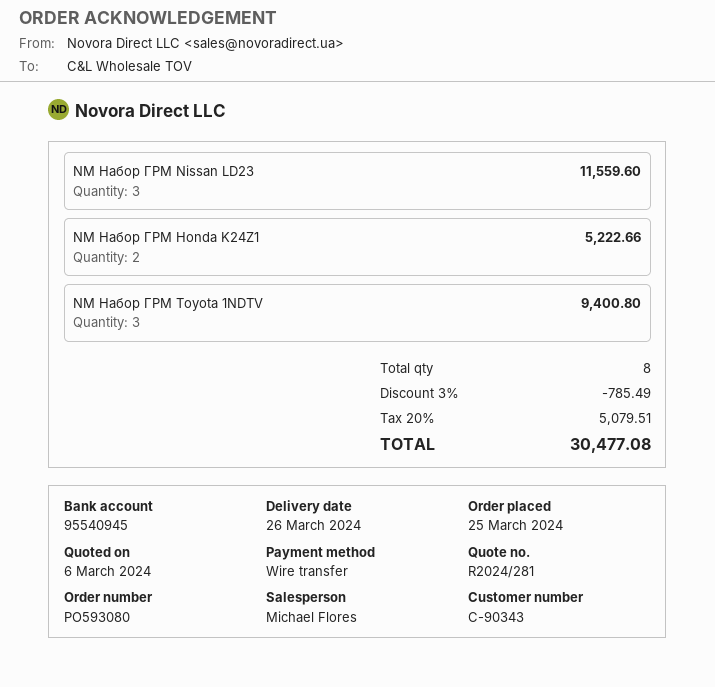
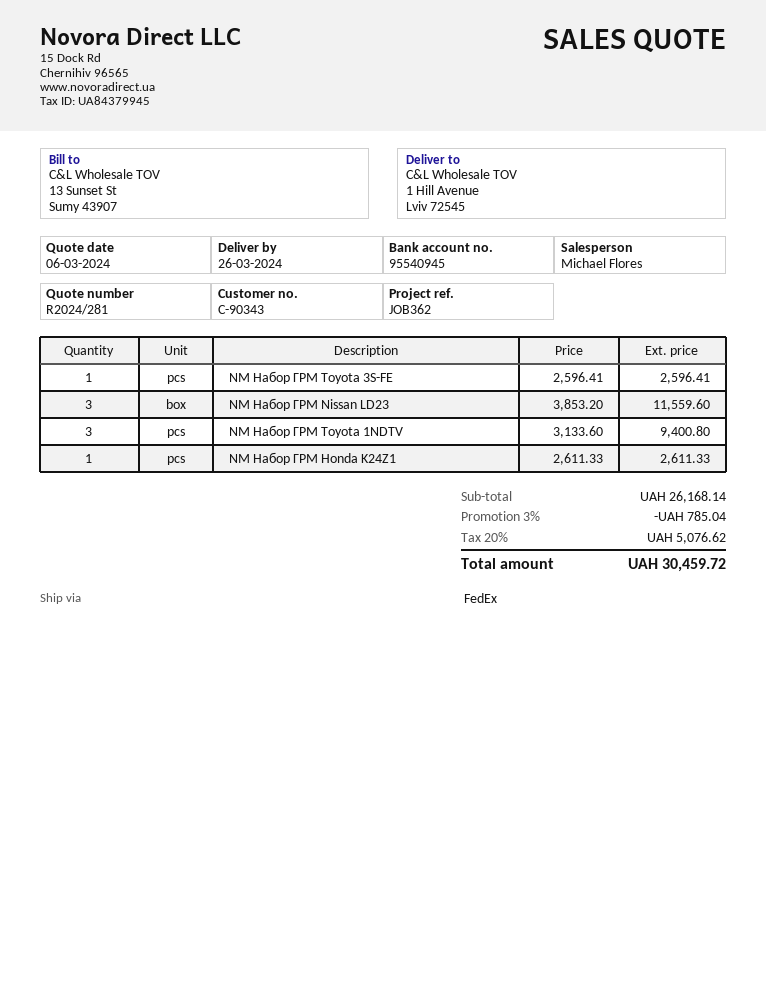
NM Набор ГРМ Honda K24Z1: 2 for 5222.66 -> 1 for 2611.33
NM Набор ГРМ Toyota 3S-FE: none -> 1 for 2596.41
discount: 3% = 785.49 -> 3% = 785.04
tax: 20% = 5079.51 -> 20% = 5076.62
total: 30477.08 -> 30459.72

